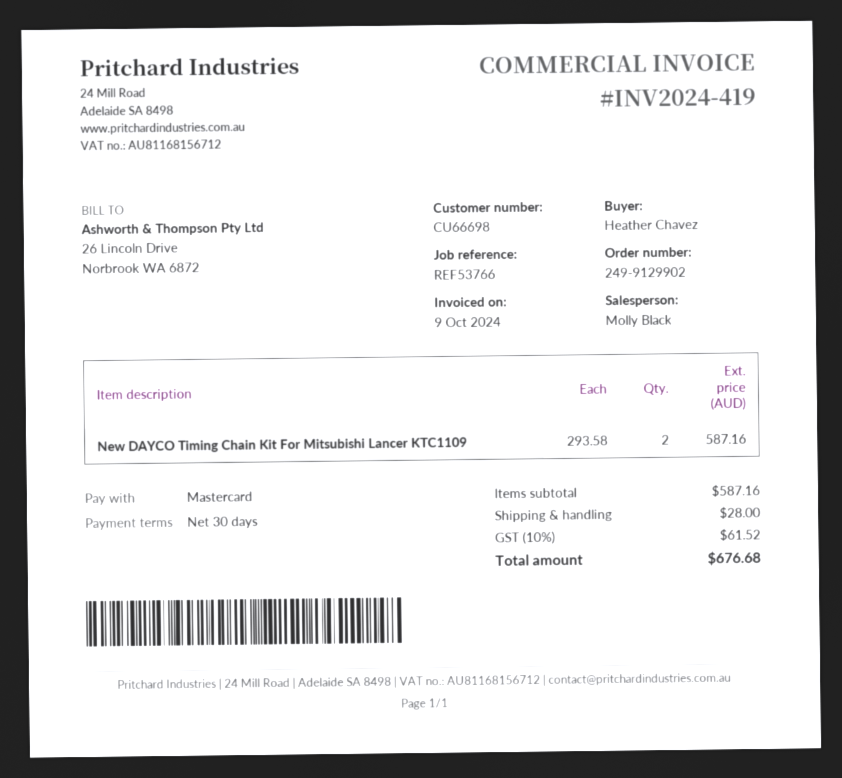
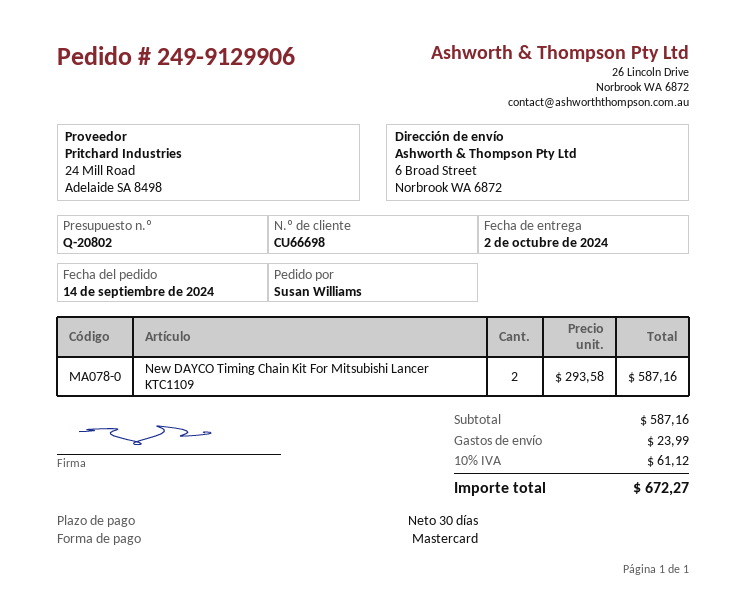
order number: 249-9129902 -> 249-9129906
ordered by: Heather Chavez -> Susan Williams
shipping: 28.00 -> 23.99
tax: 10% = 61.52 -> 10% = 61.12
total: 676.68 -> 672.27

